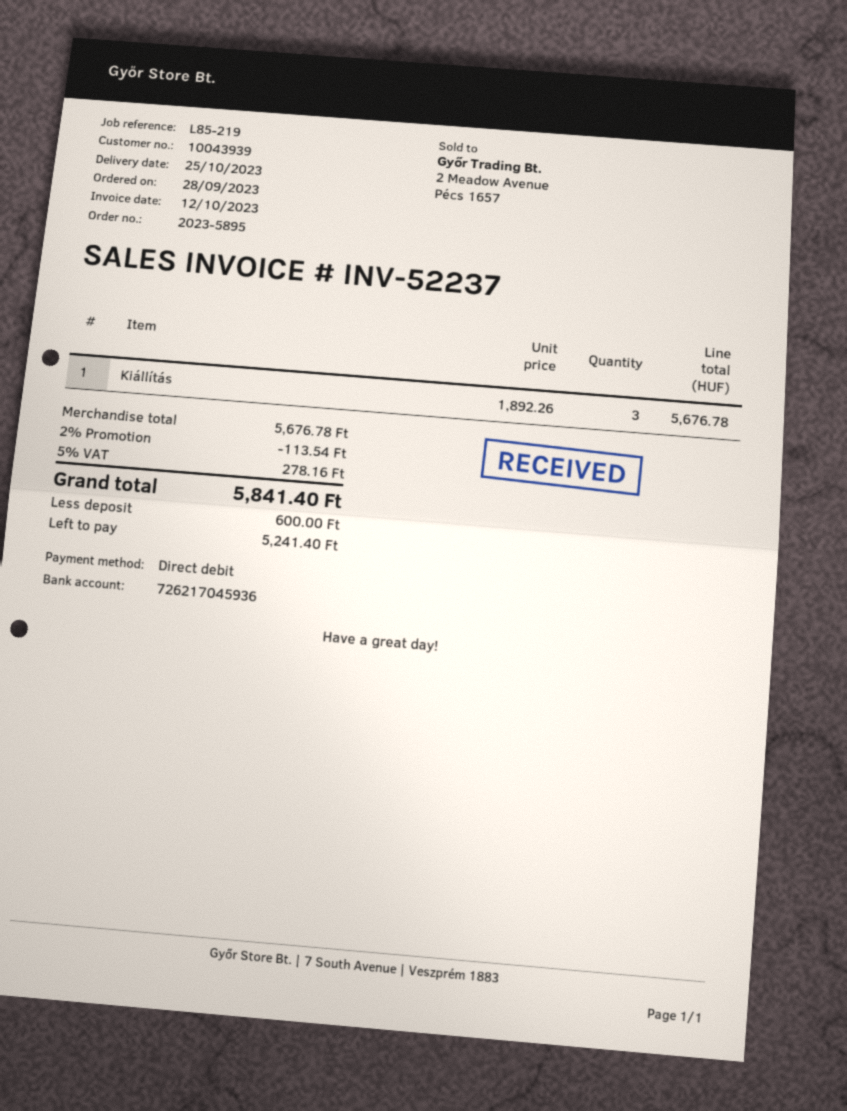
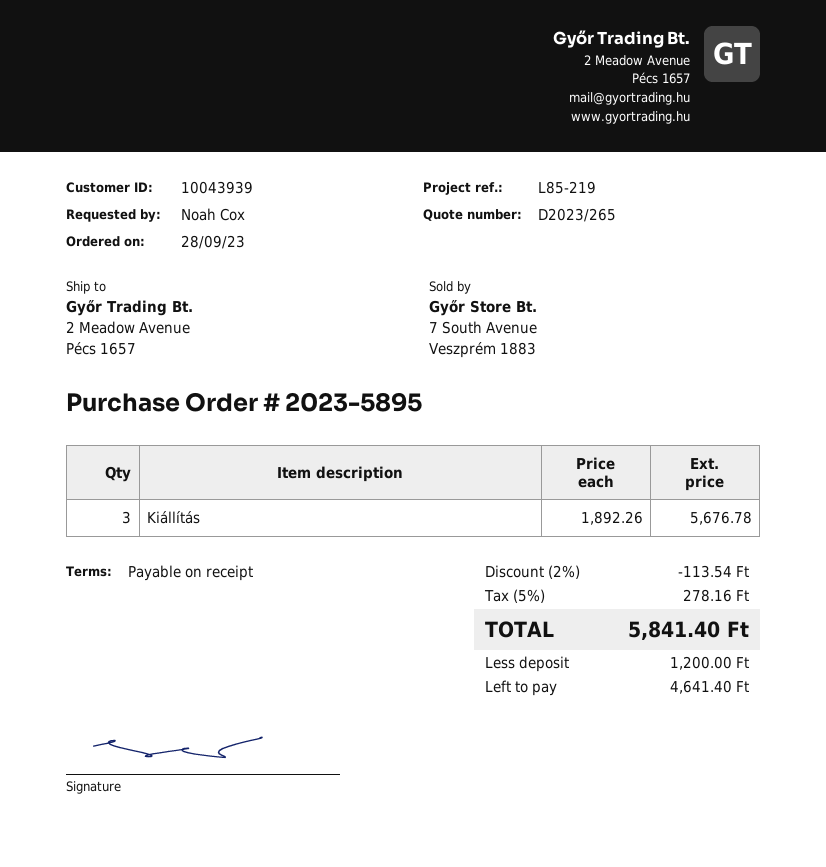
deposit: 600.00 -> 1200.00
balance: 5241.40 -> 4641.40

